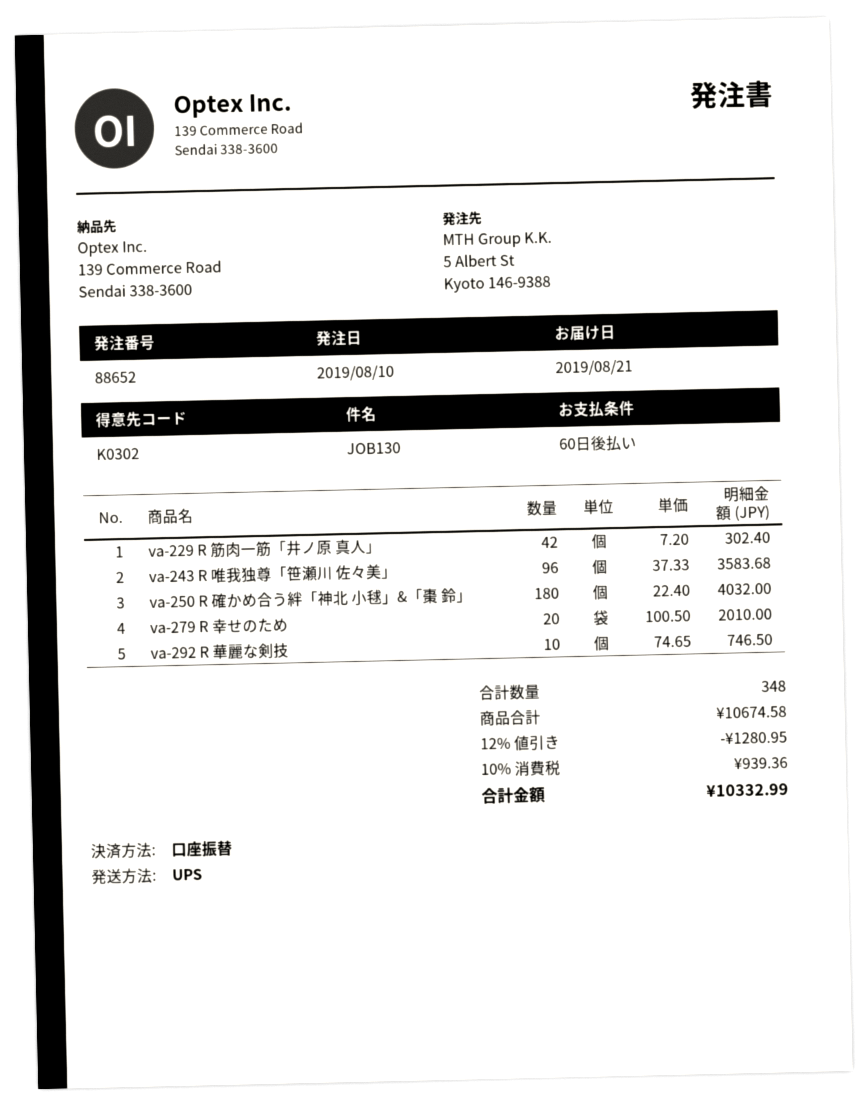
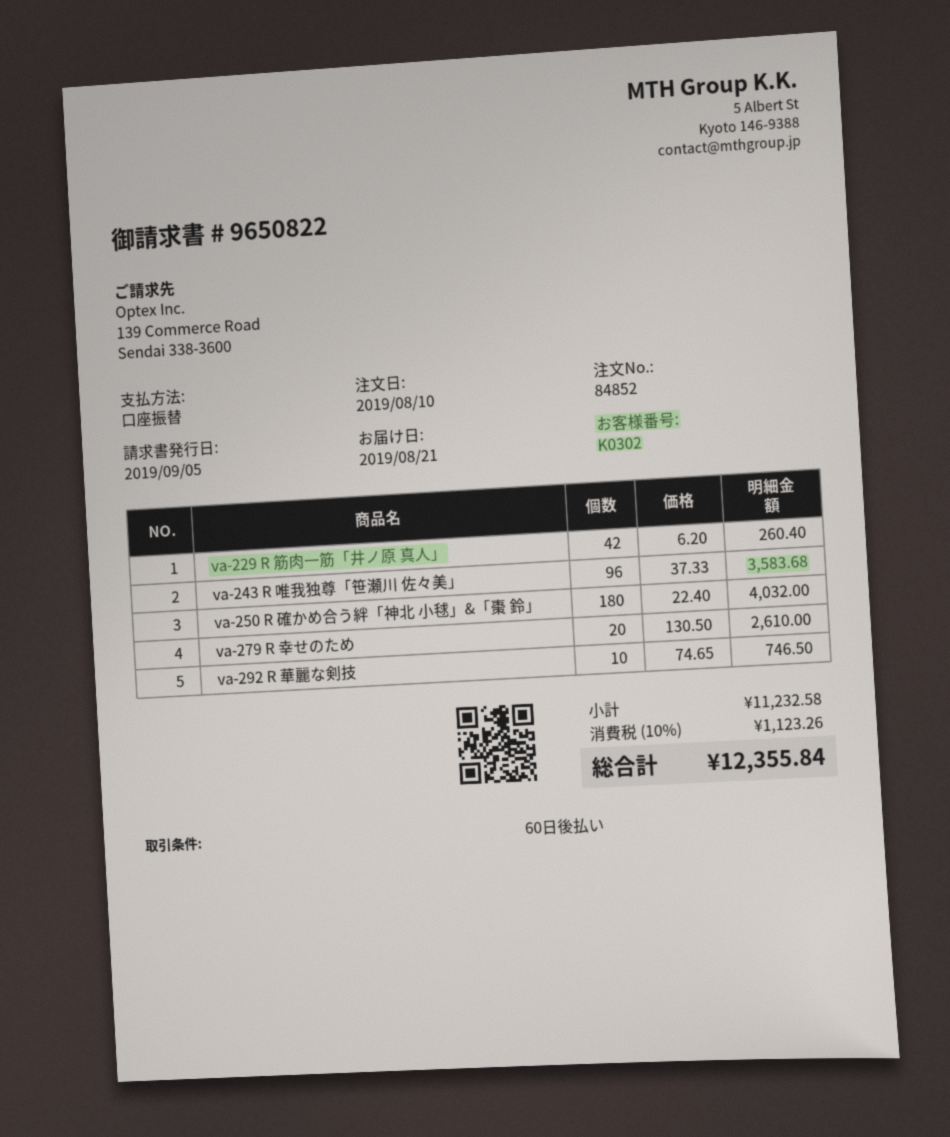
order number: 88652 -> 84852
va-229 R 筋肉一筋「井ノ原 真人」: 42 x 7.20 = 302.40 -> 42 x 6.20 = 260.40
va-279 R 幸せのため: 20 x 100.50 = 2010.00 -> 20 x 130.50 = 2610.00
subtotal: 10674.58 -> 11232.58
discount: 12% = 1280.95 -> none
tax: 10% = 939.36 -> 10% = 1123.26
total: 10332.99 -> 12355.84

